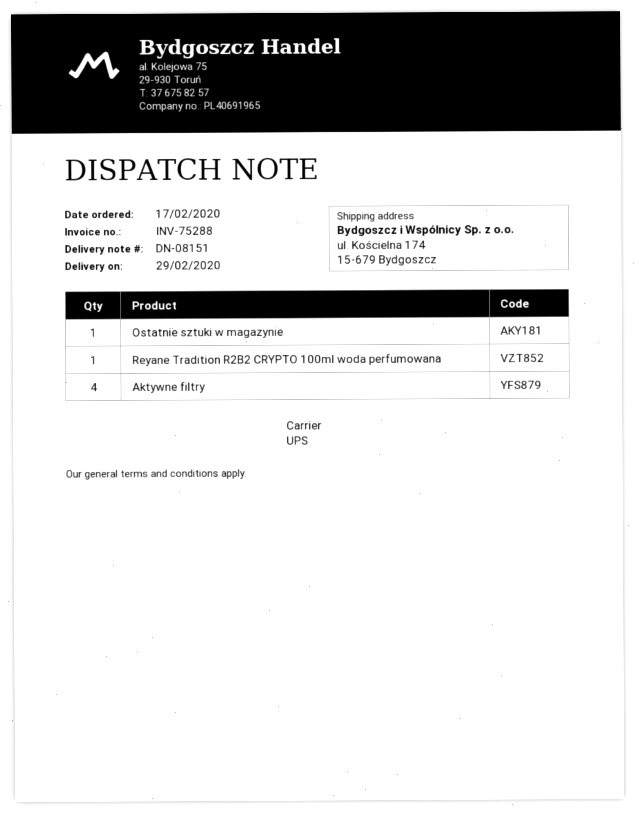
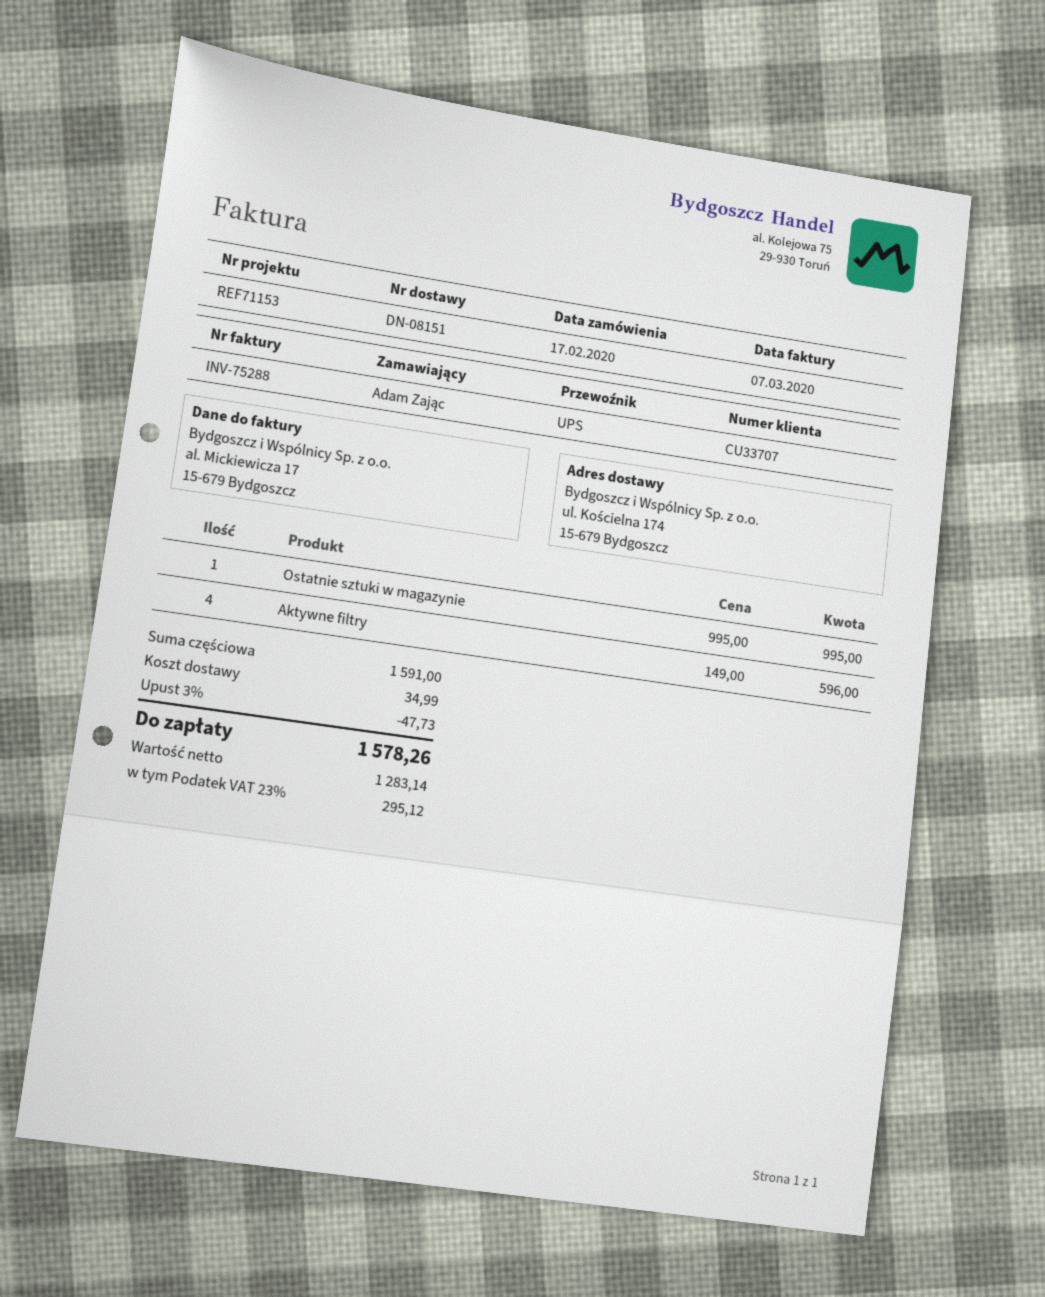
Reyane Tradition R2B2 CRYPTO 100ml woda perfumowana: 1 -> none

